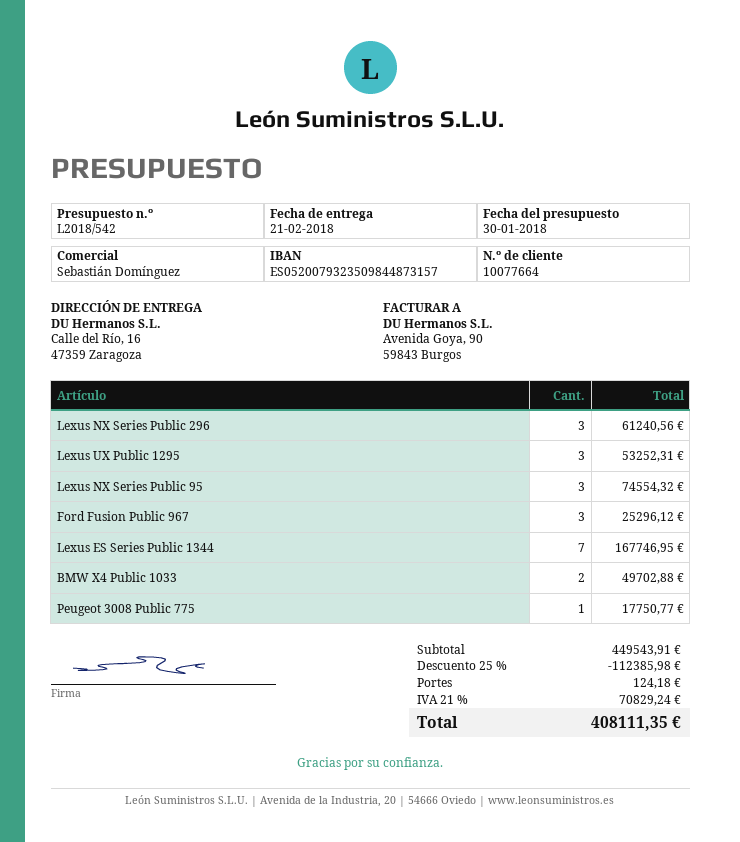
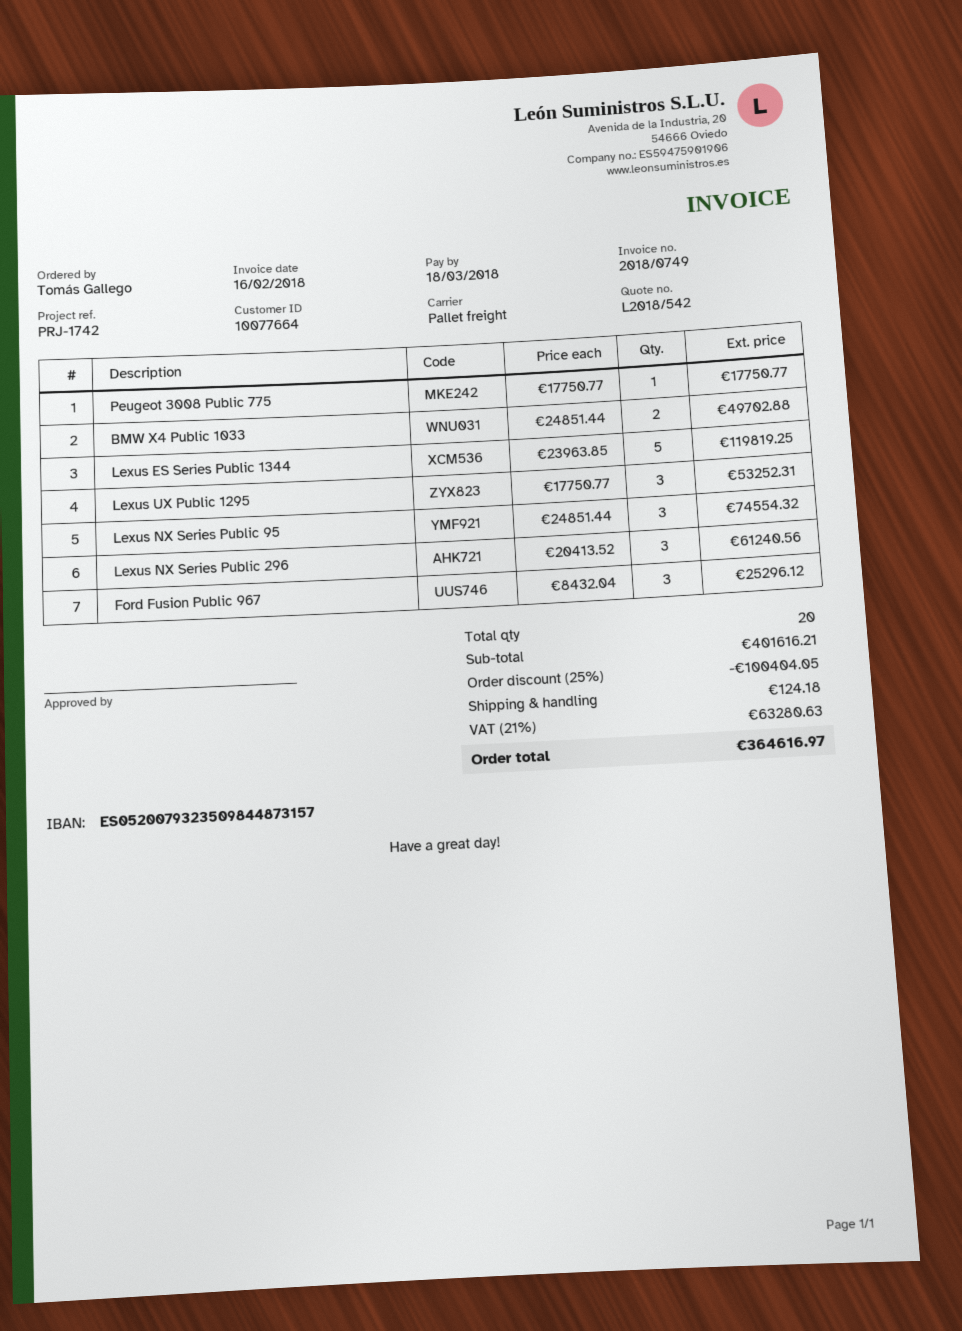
Lexus ES Series Public 1344: 7 for 167746.95 -> 5 for 119819.25
subtotal: 449543.91 -> 401616.21
discount: 25% = 112385.98 -> 25% = 100404.05
tax: 21% = 70829.24 -> 21% = 63280.63
total: 408111.35 -> 364616.97

